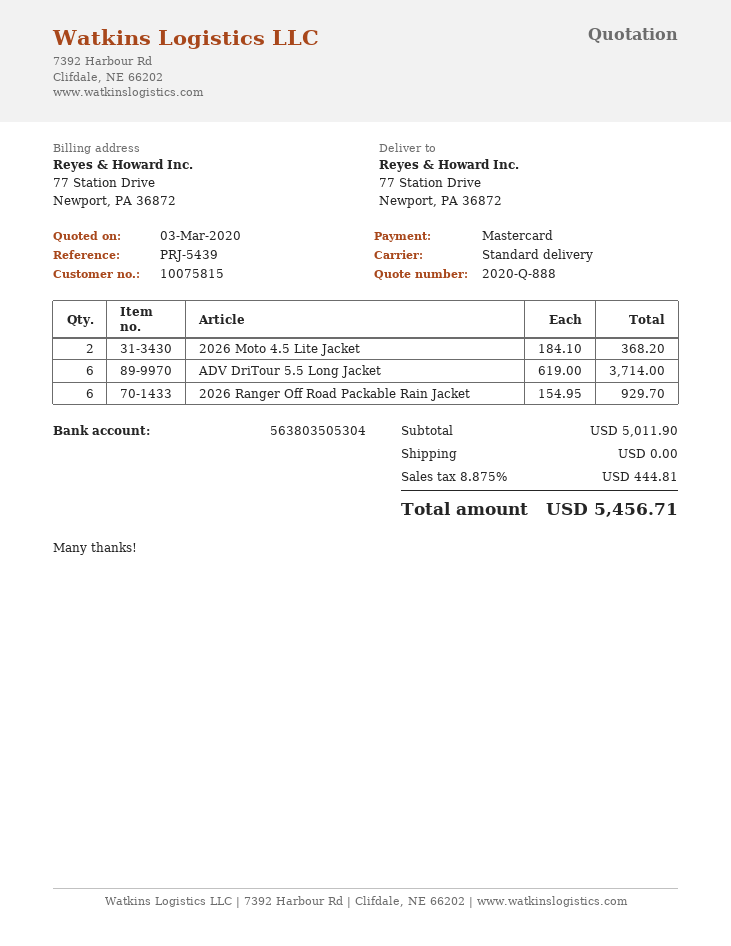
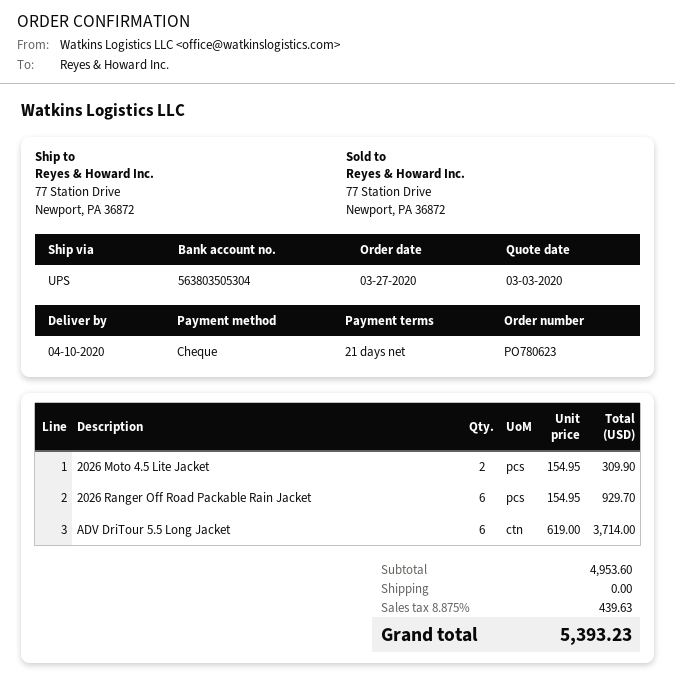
payment method: Mastercard -> cheque
shipping method: standard -> UPS
2026 Moto 4.5 Lite Jacket: 2 x 184.10 = 368.20 -> 2 x 154.95 = 309.90
subtotal: 5011.90 -> 4953.60
tax: 8.875% = 444.81 -> 8.875% = 439.63
total: 5456.71 -> 5393.23

